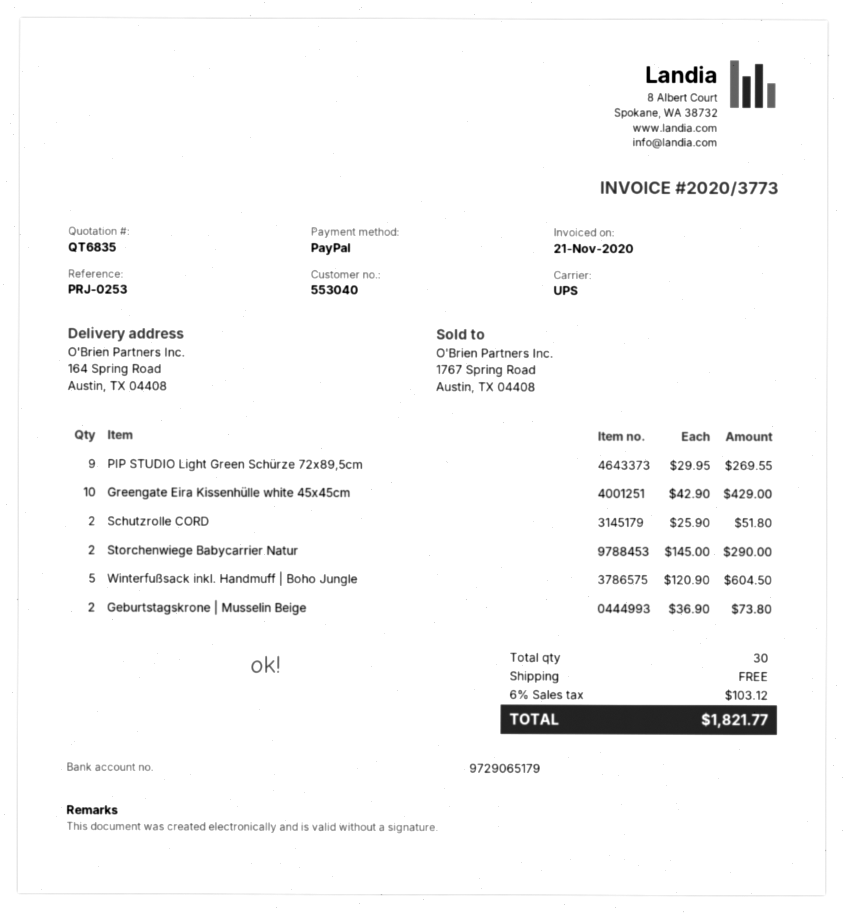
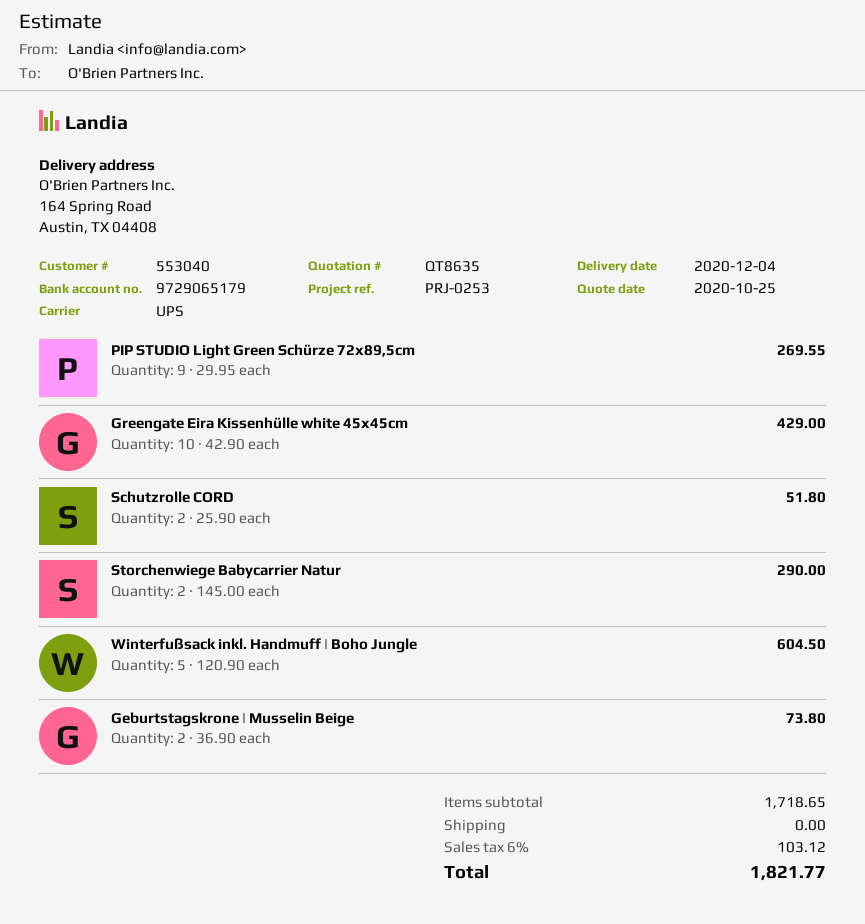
quote number: QT6835 -> QT8635

